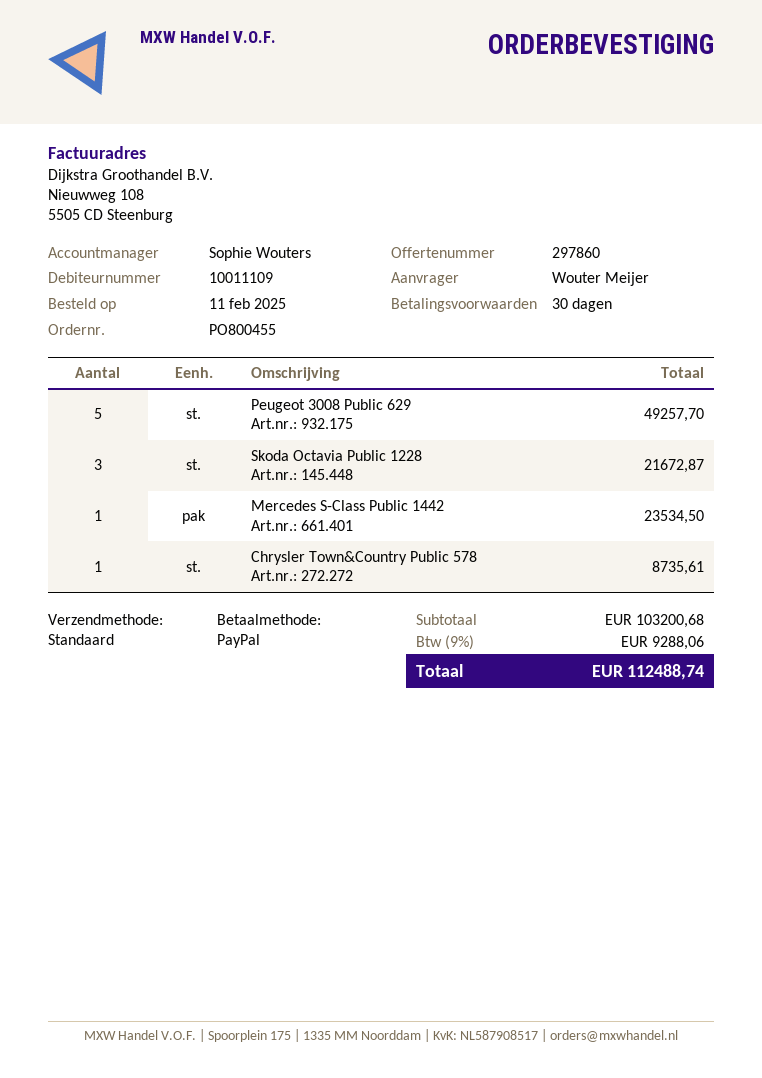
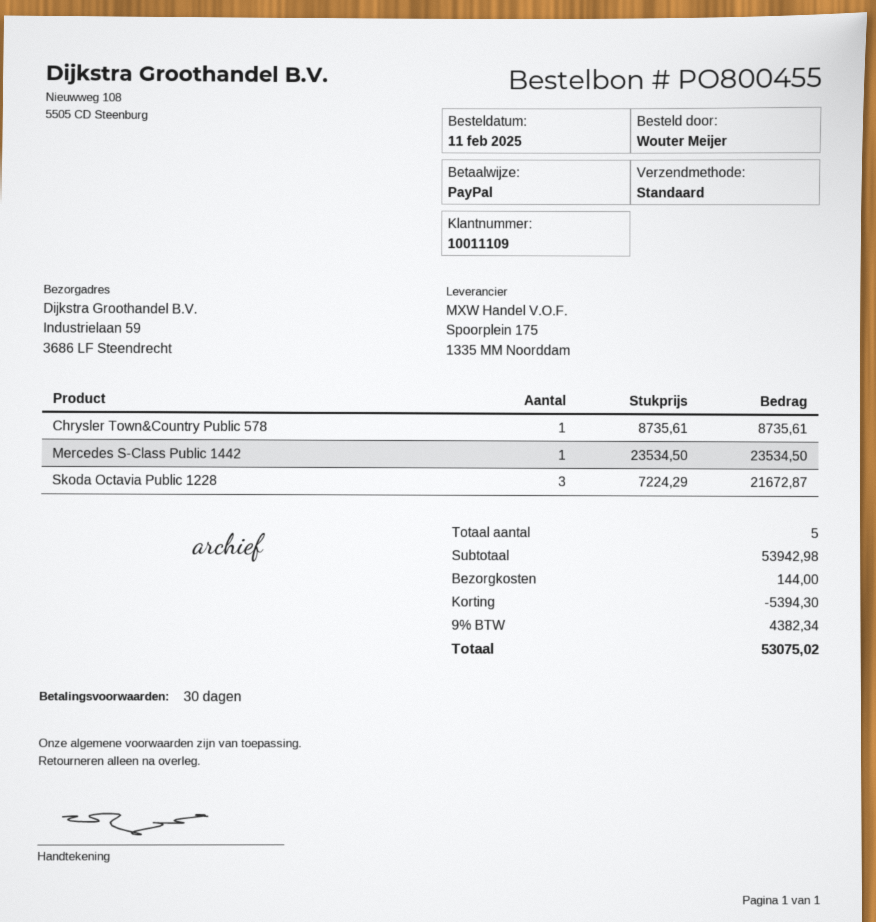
Peugeot 3008 Public 629: 5 for 49257.70 -> none
subtotal: 103200.68 -> 53942.98
discount: none -> 5394.30
shipping: none -> 144.00
tax: 9% = 9288.06 -> 9% = 4382.34
total: 112488.74 -> 53075.02

